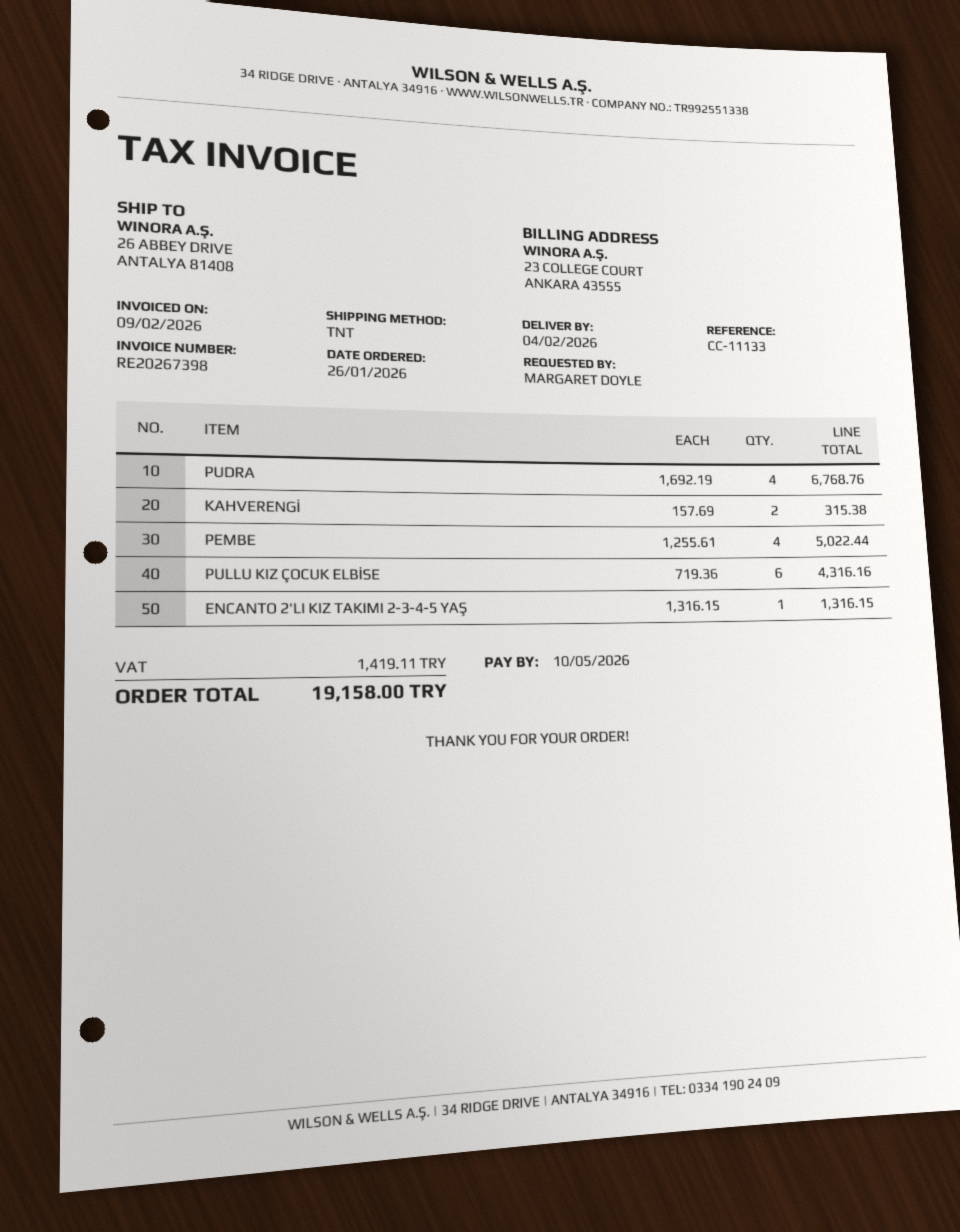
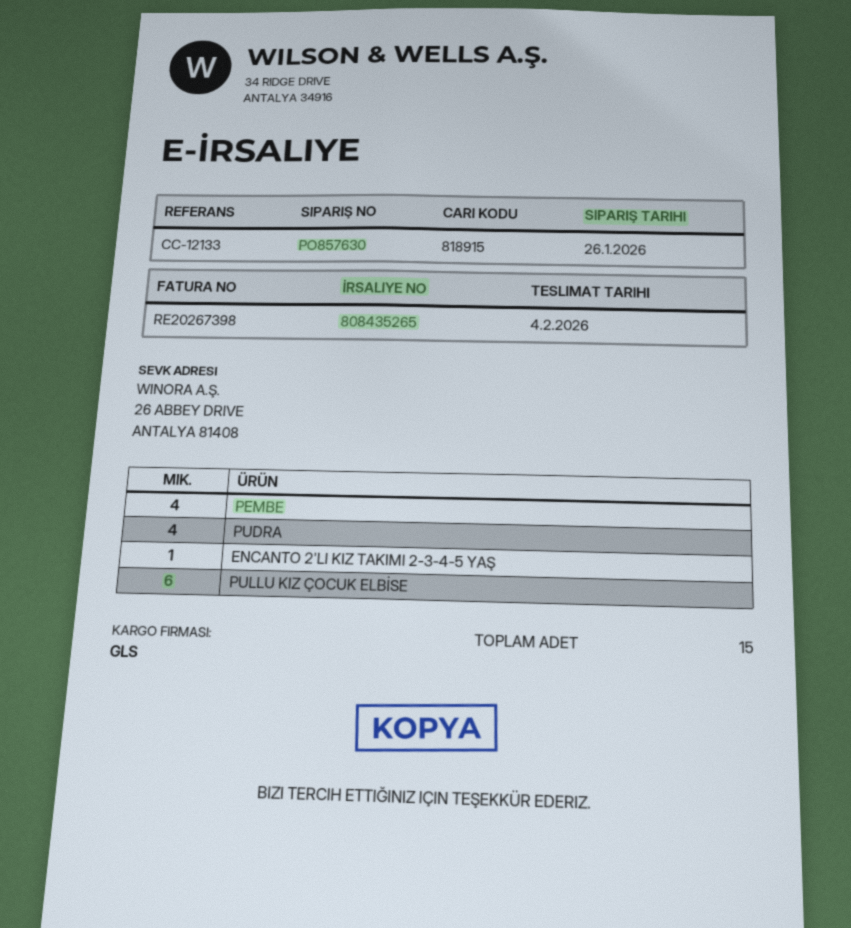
reference: CC-11133 -> CC-12133
shipping method: TNT -> GLS
KAHVERENGİ: 2 -> none

